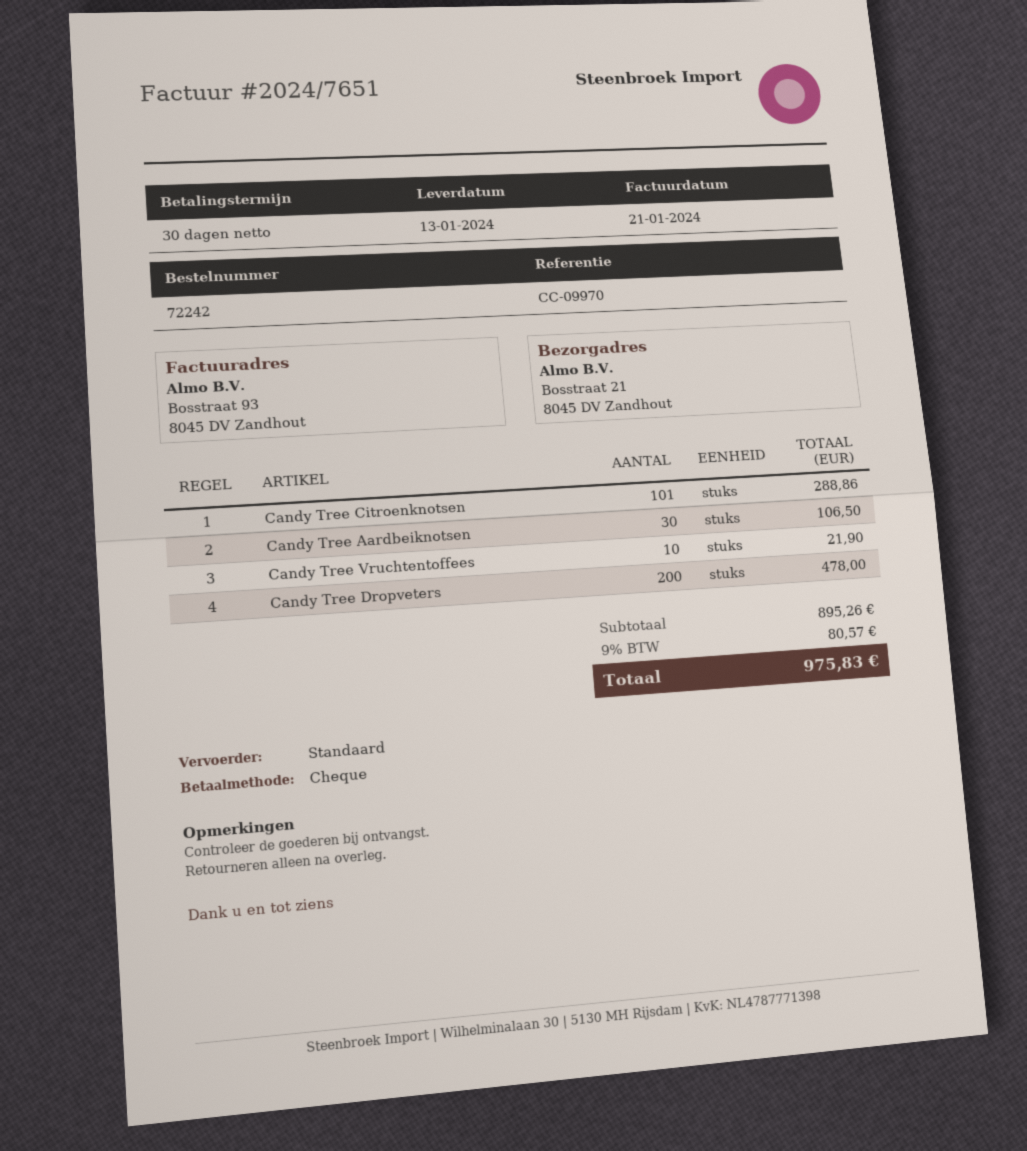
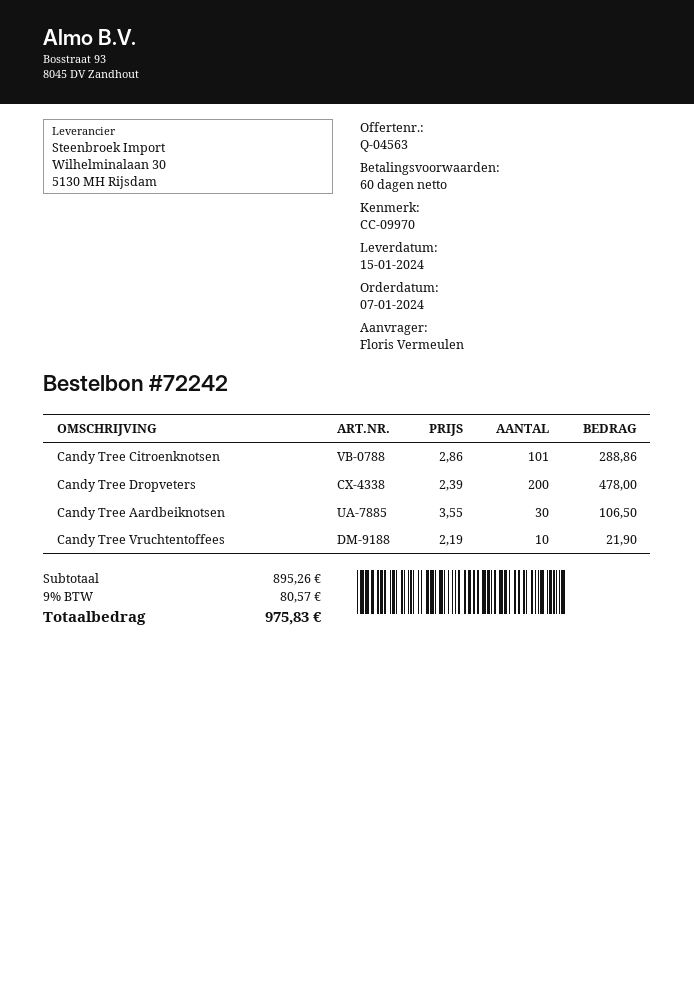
delivery date: 2024-01-13 -> 2024-01-15
payment terms: 30 days -> 60 days

